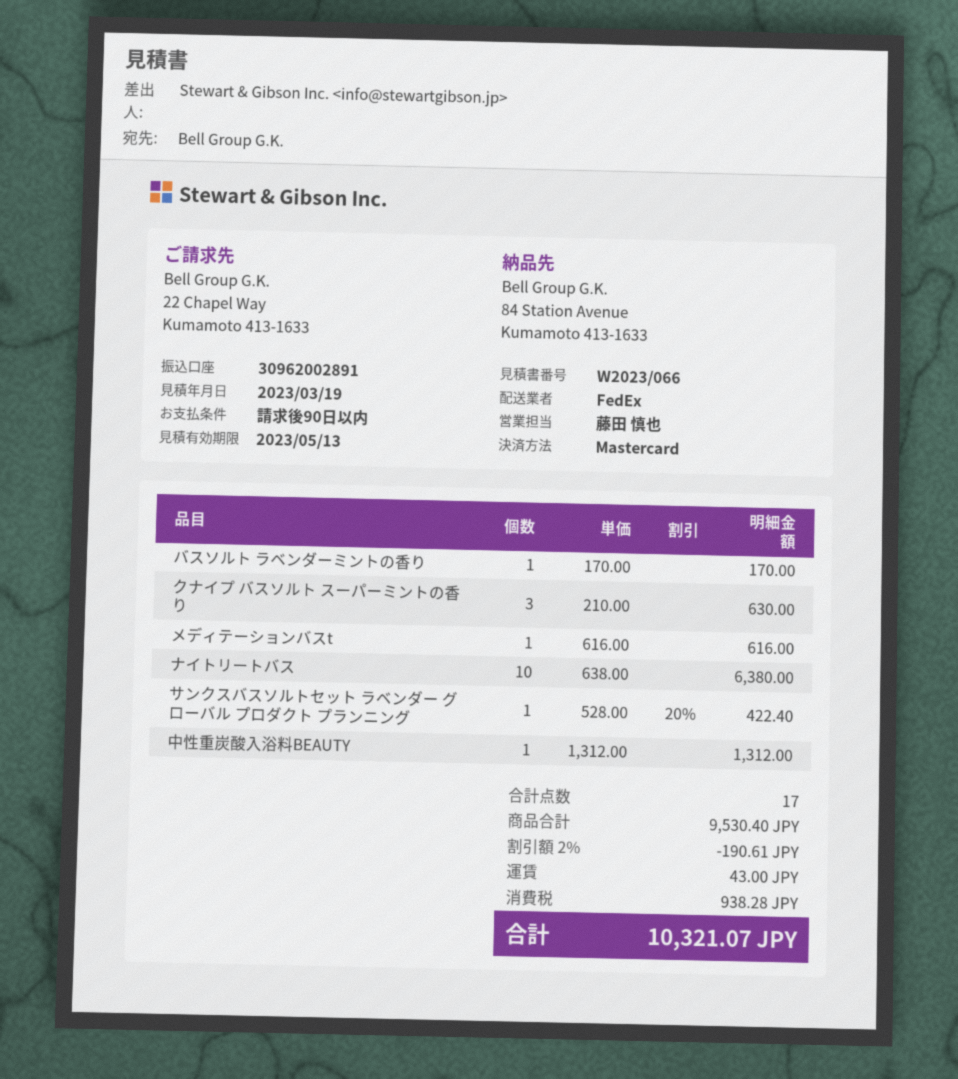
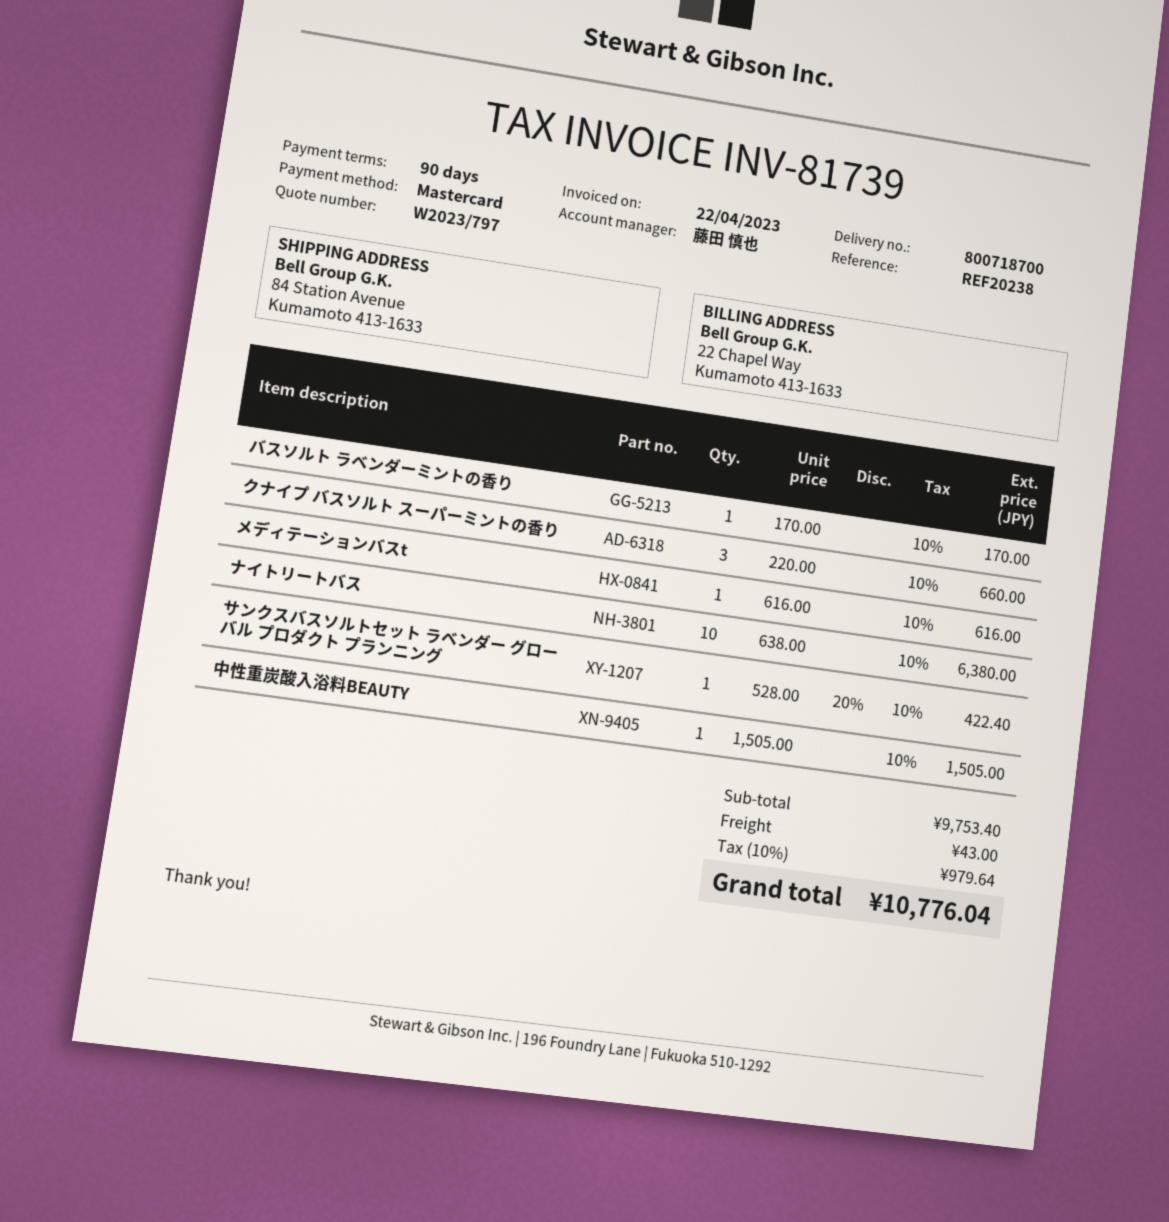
quote number: W2023/066 -> W2023/797
クナイプ バスソルト スーパーミントの香り: 3 x 210.00 = 630.00 -> 3 x 220.00 = 660.00
中性重炭酸入浴料BEAUTY: 1 x 1312.00 = 1312.00 -> 1 x 1505.00 = 1505.00
subtotal: 9530.40 -> 9753.40
discount: 2% = 190.61 -> none
tax: 938.28 -> 979.64
total: 10321.07 -> 10776.04

